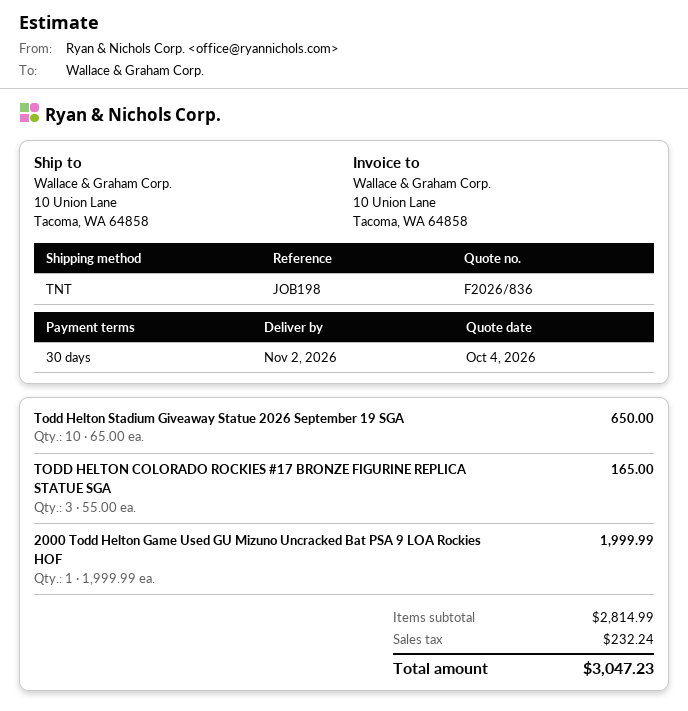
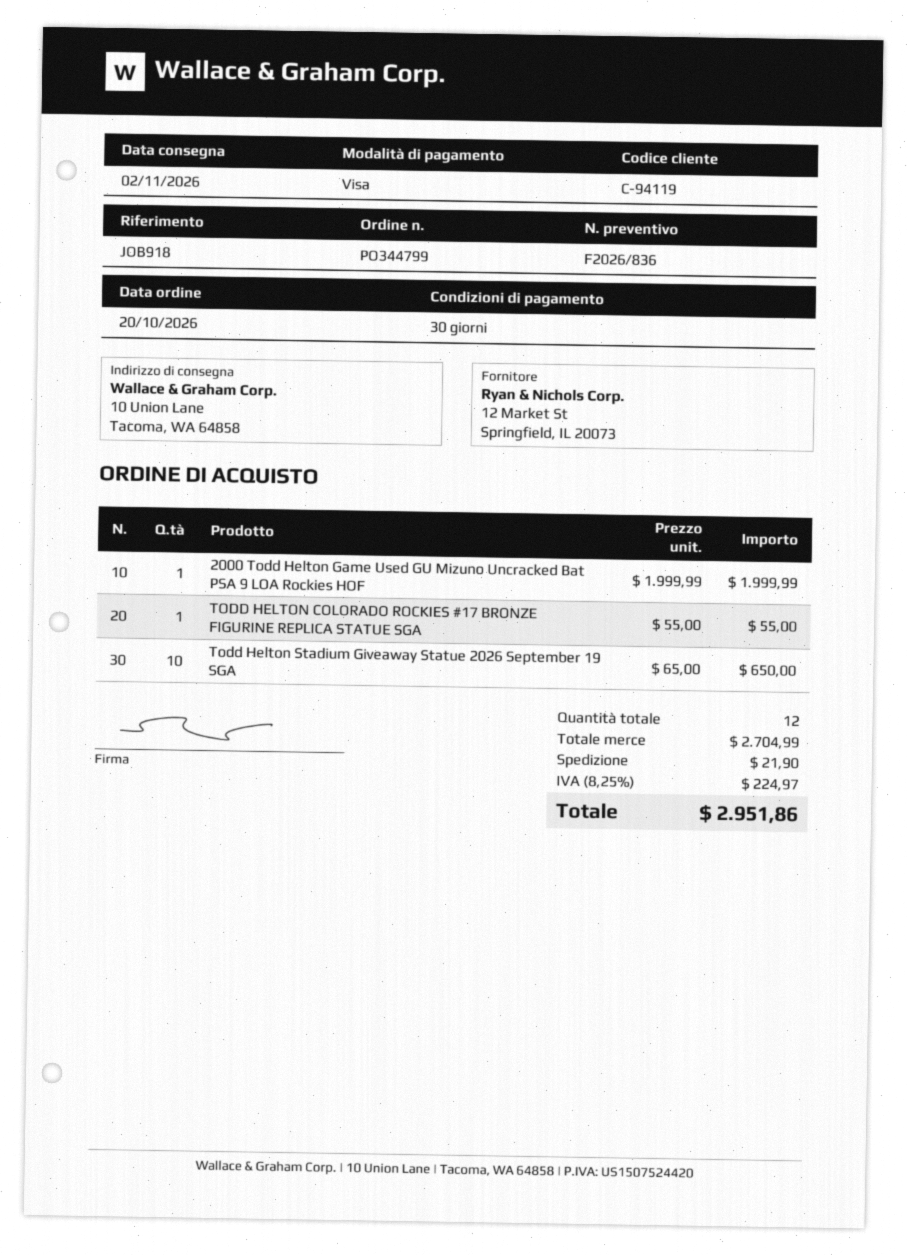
reference: JOB198 -> JOB918
TODD HELTON COLORADO ROCKIES #17 BRONZE FIGURINE REPLICA STATUE SGA: 3 x 55.00 = 165.00 -> 1 x 55.00 = 55.00
subtotal: 2814.99 -> 2704.99
shipping: none -> 21.90
tax: 232.24 -> 224.97
total: 3047.23 -> 2951.86

